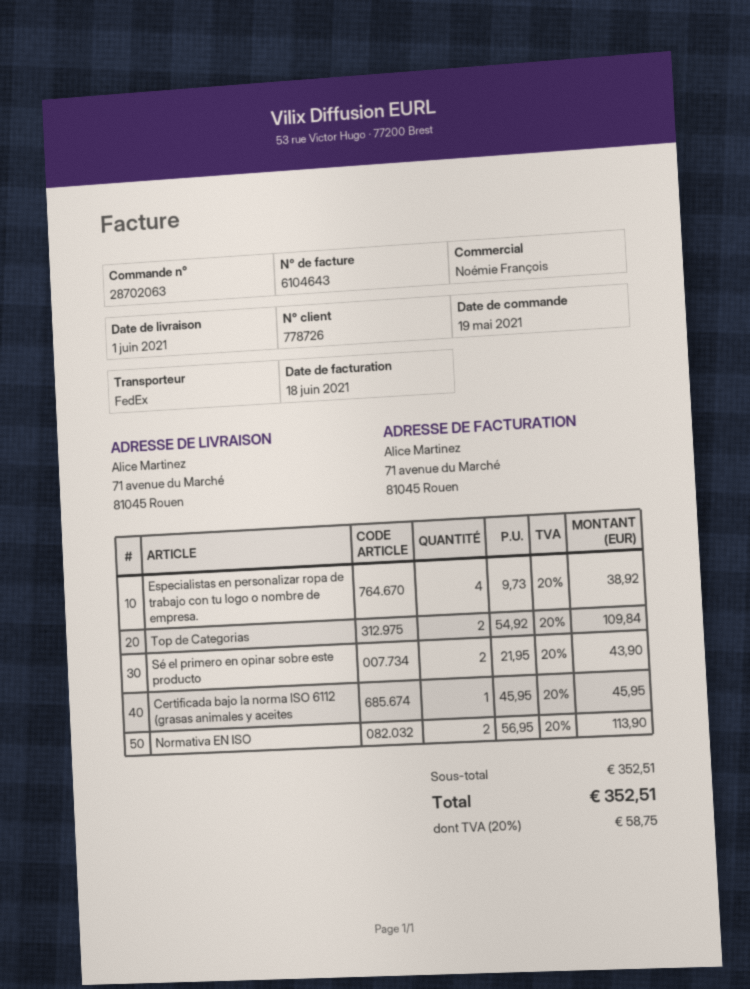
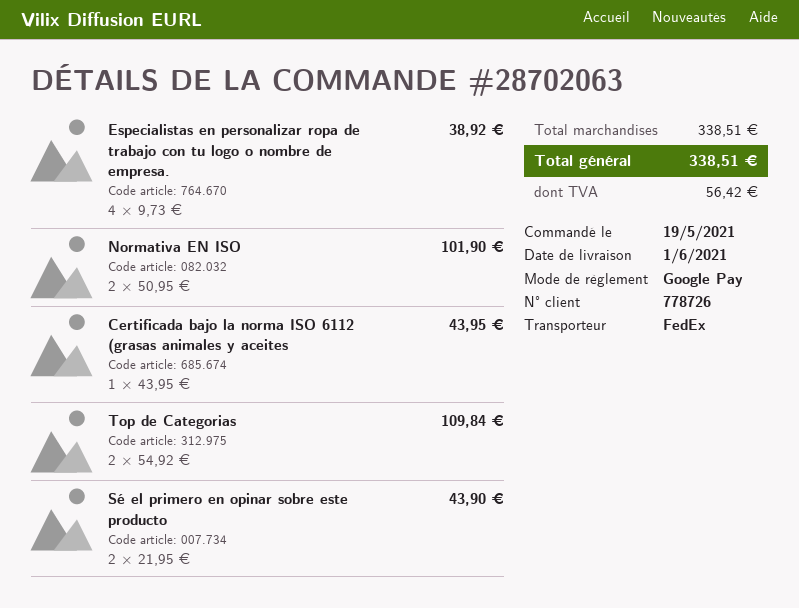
Certificada bajo la norma ISO 6112 (grasas animales y aceites: 1 x 45.95 = 45.95 -> 1 x 43.95 = 43.95
Normativa EN ISO: 2 x 56.95 = 113.90 -> 2 x 50.95 = 101.90
subtotal: 352.51 -> 338.51
tax: 58.75 -> 56.42
total: 352.51 -> 338.51

